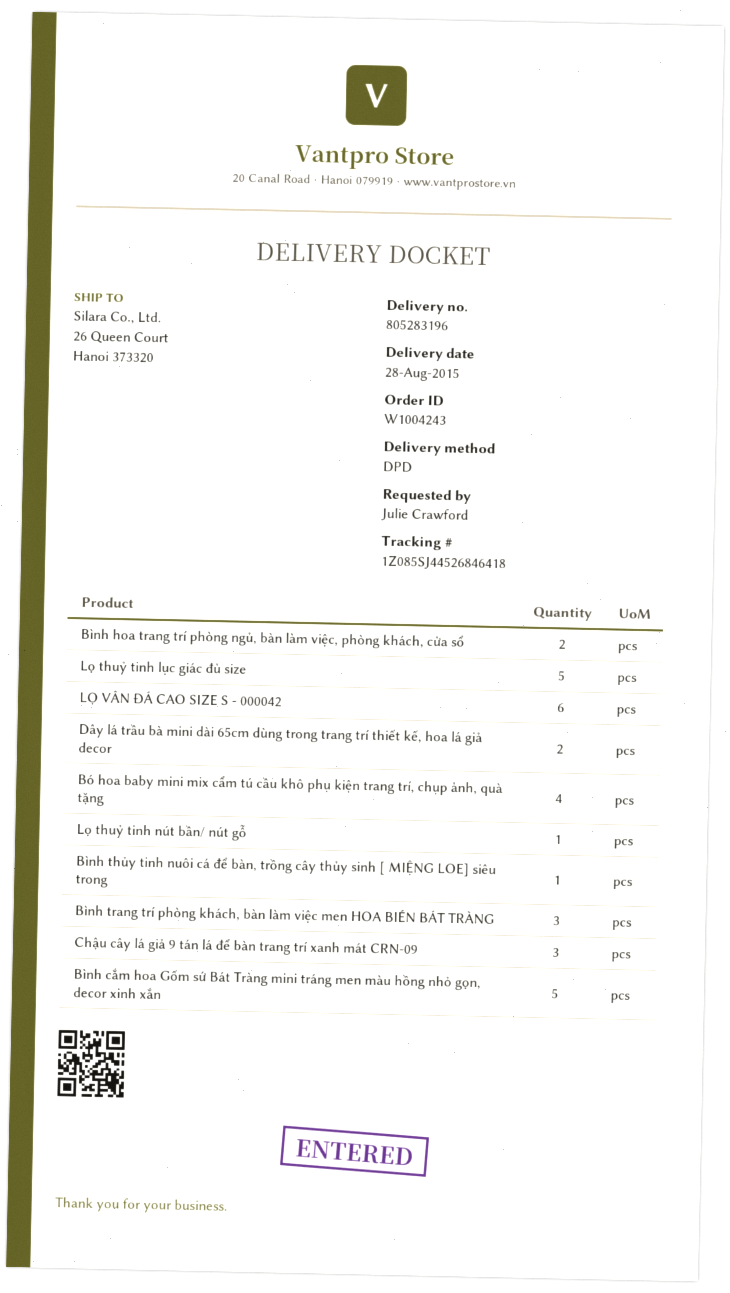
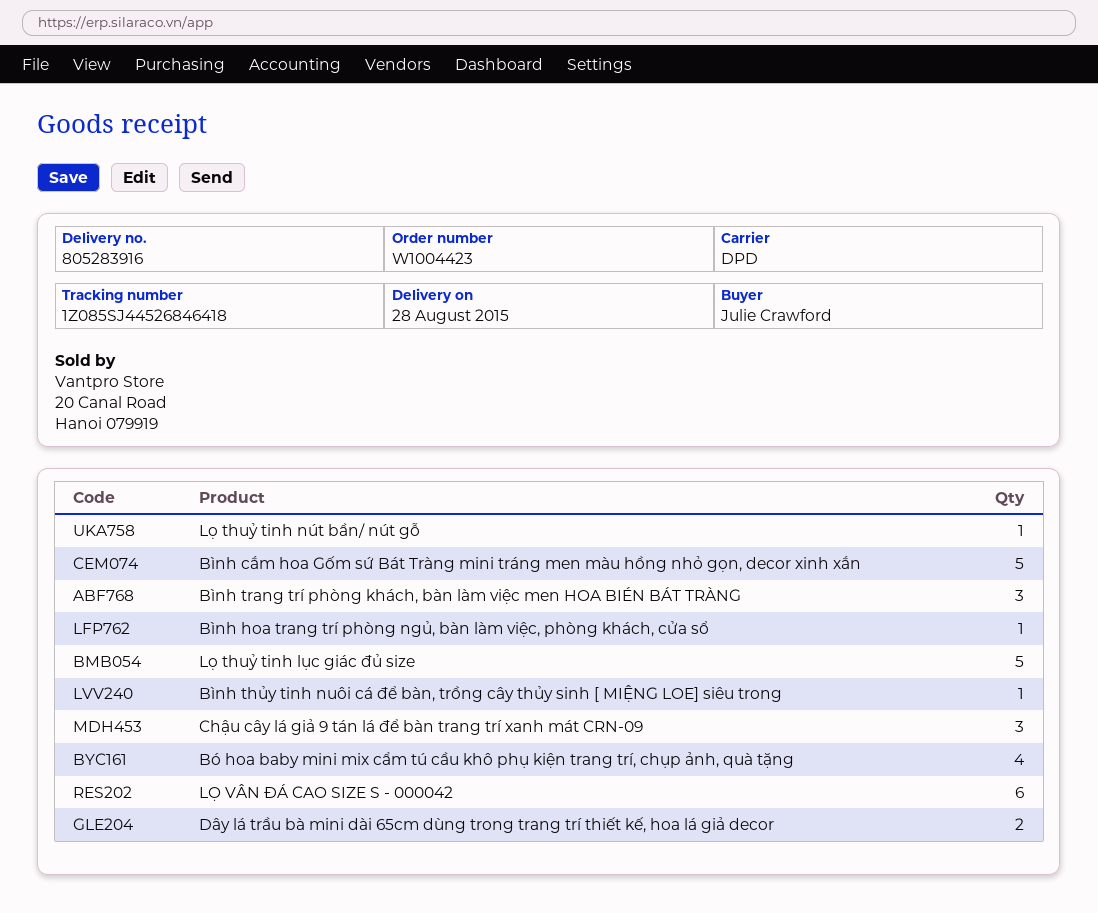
order number: W1004243 -> W1004423
delivery note number: 805283196 -> 805283916
Bình hoa trang trí phòng ngủ, bàn làm việc, phòng khách, cửa sổ: 2 -> 1

